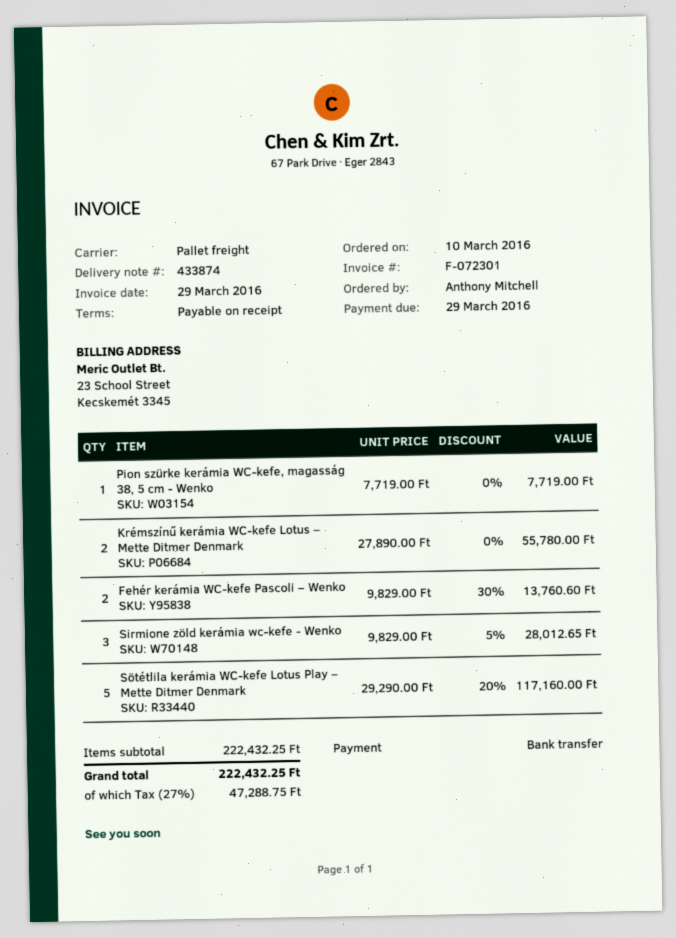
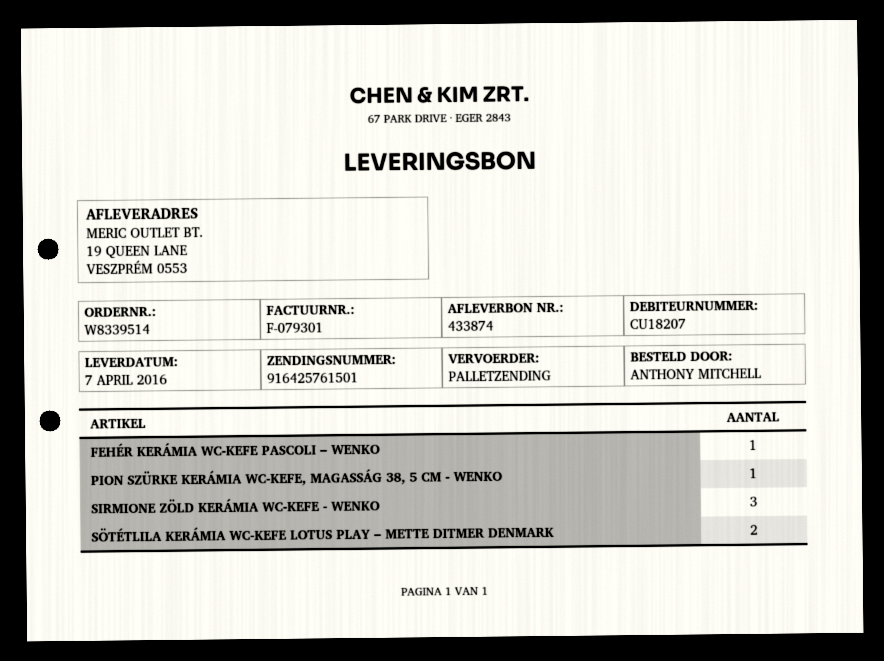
invoice number: F-072301 -> F-079301
Krémszínű kerámia WC-kefe Lotus – Mette Ditmer Denmark: 2 -> none
Fehér kerámia WC-kefe Pascoli – Wenko: 2 -> 1
Sötétlila kerámia WC-kefe Lotus Play – Mette Ditmer Denmark: 5 -> 2

